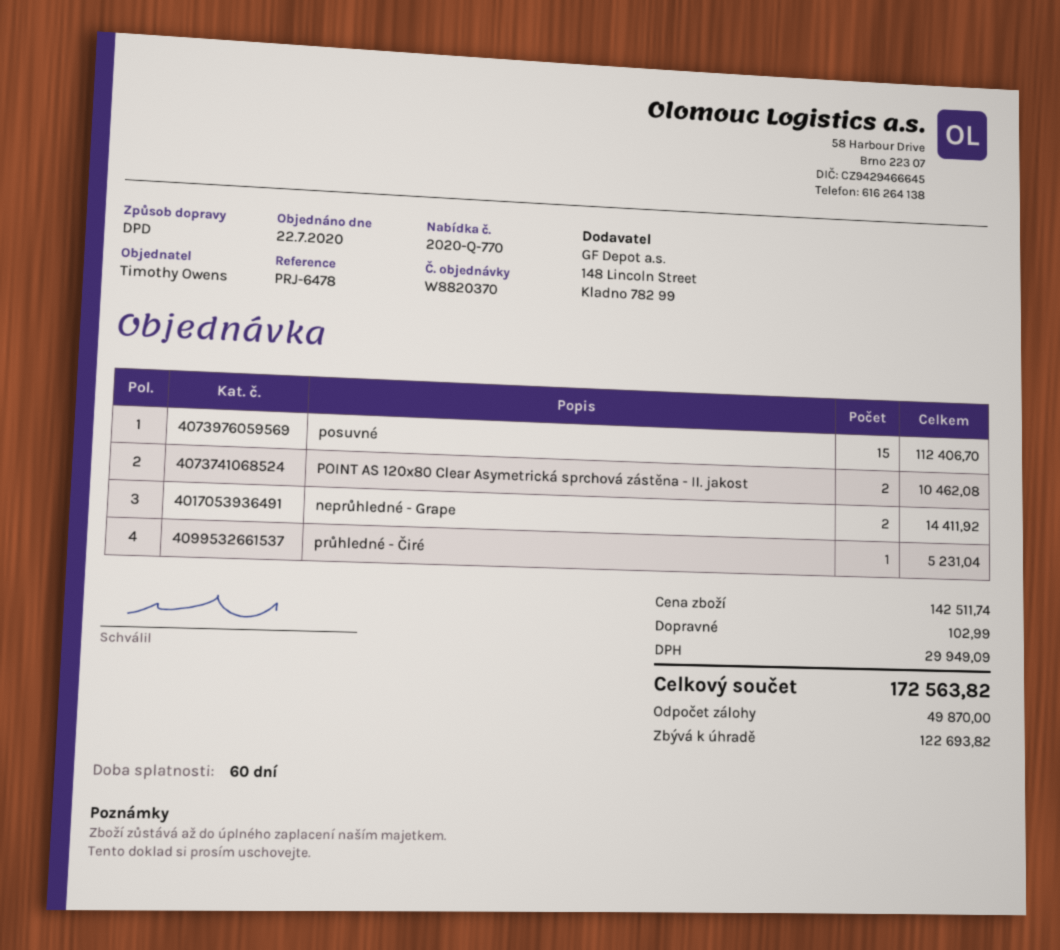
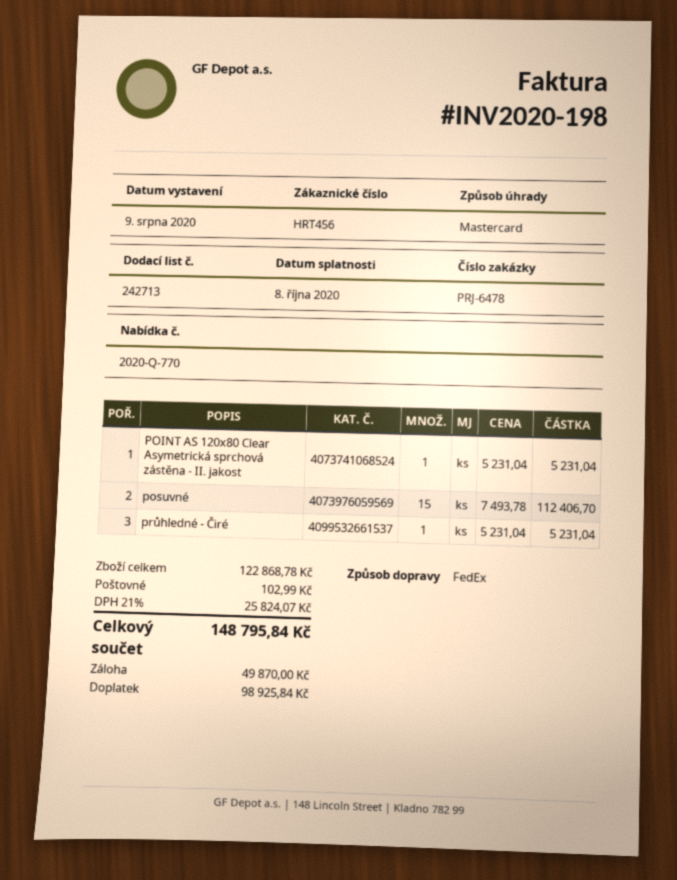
shipping method: DPD -> FedEx
POINT AS 120x80 Clear Asymetrická sprchová zástěna - II. jakost: 2 for 10462.08 -> 1 for 5231.04
neprůhledné - Grape: 2 for 14411.92 -> none
subtotal: 142511.74 -> 122868.78
tax: 29949.09 -> 25824.07
total: 172563.82 -> 148795.84
balance: 122693.82 -> 98925.84

